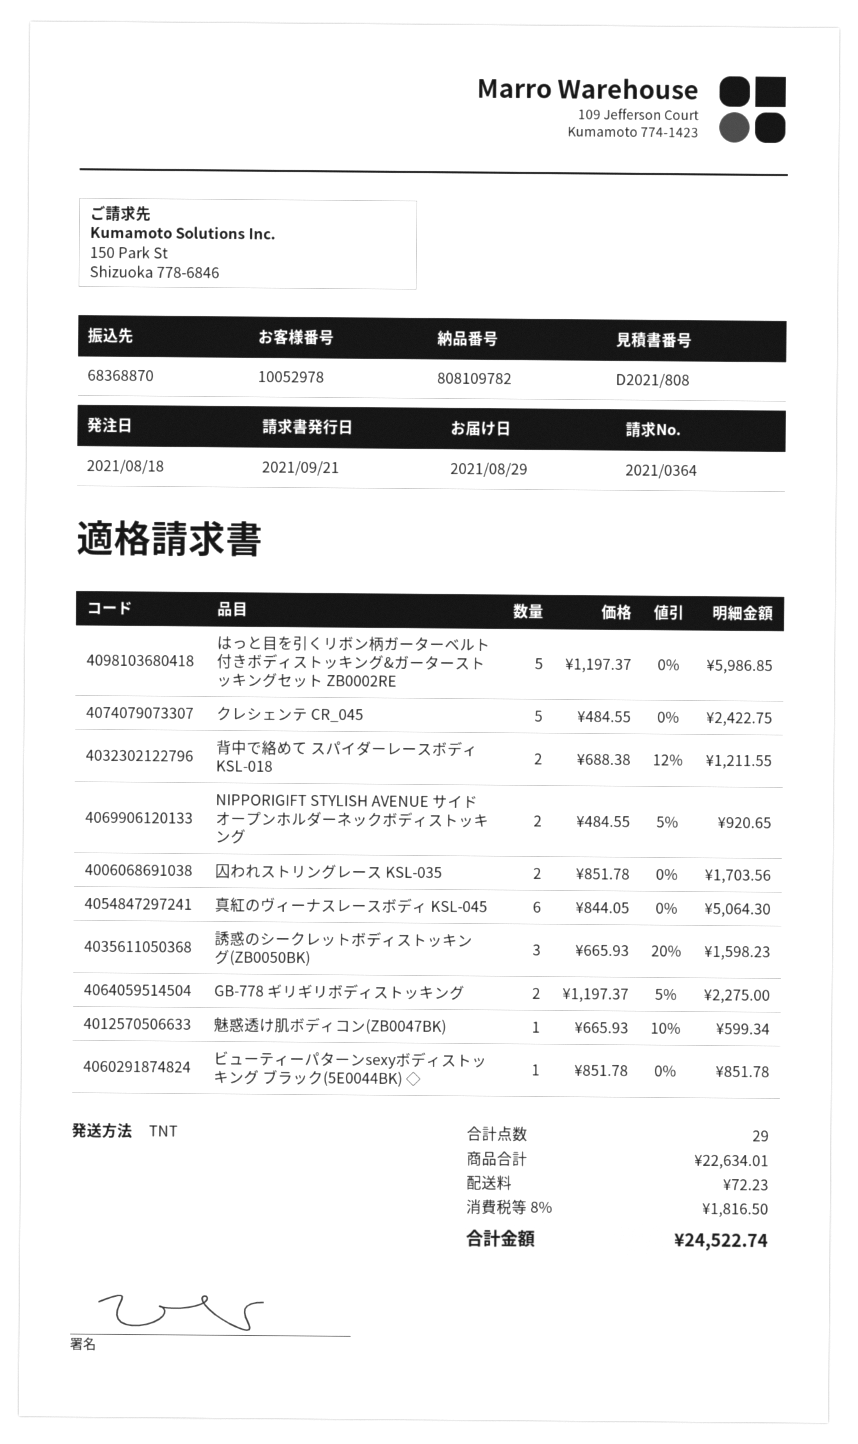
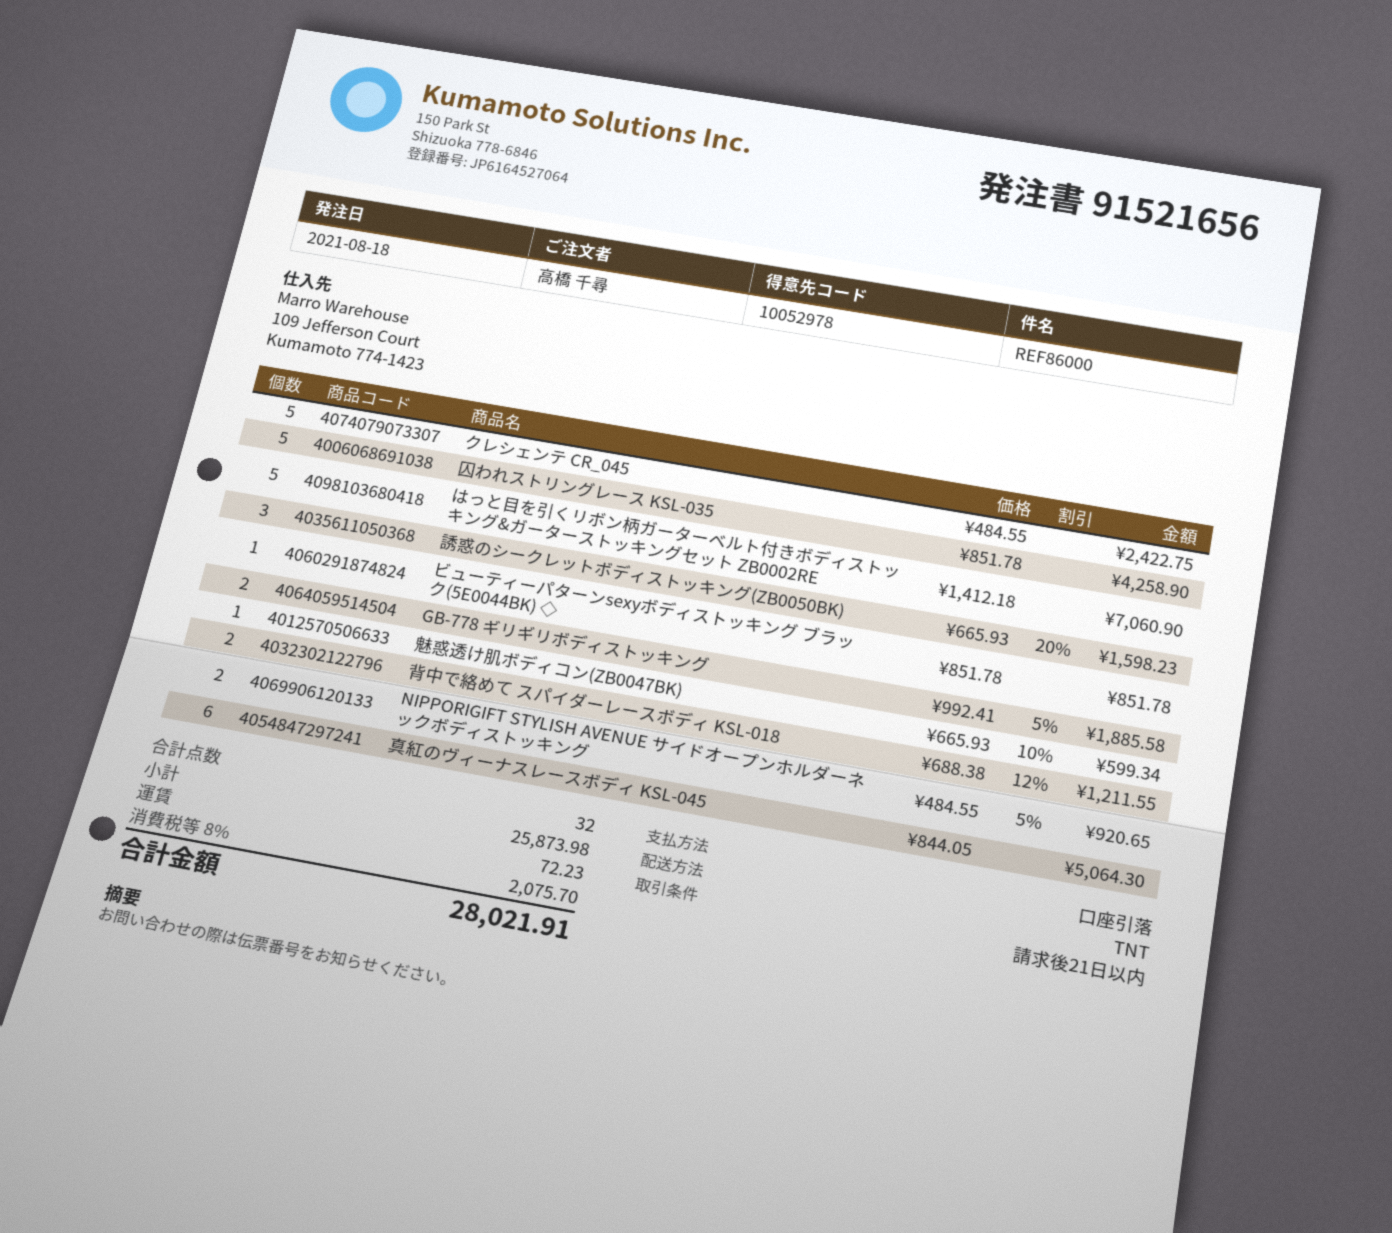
はっと目を引くリボン柄ガーターベルト付きボディストッキング&ガーターストッキングセット ZB0002RE: 5 x 1197.37 = 5986.85 -> 5 x 1412.18 = 7060.90
囚われストリングレース KSL-035: 2 x 851.78 = 1703.56 -> 5 x 851.78 = 4258.90
GB-778 ギリギリボディストッキング: 2 x 1197.37 - 5% = 2275.00 -> 2 x 992.41 - 5% = 1885.58
total quantity: 29 -> 32
subtotal: 22634.01 -> 25873.98
tax: 8% = 1816.50 -> 8% = 2075.70
total: 24522.74 -> 28021.91

